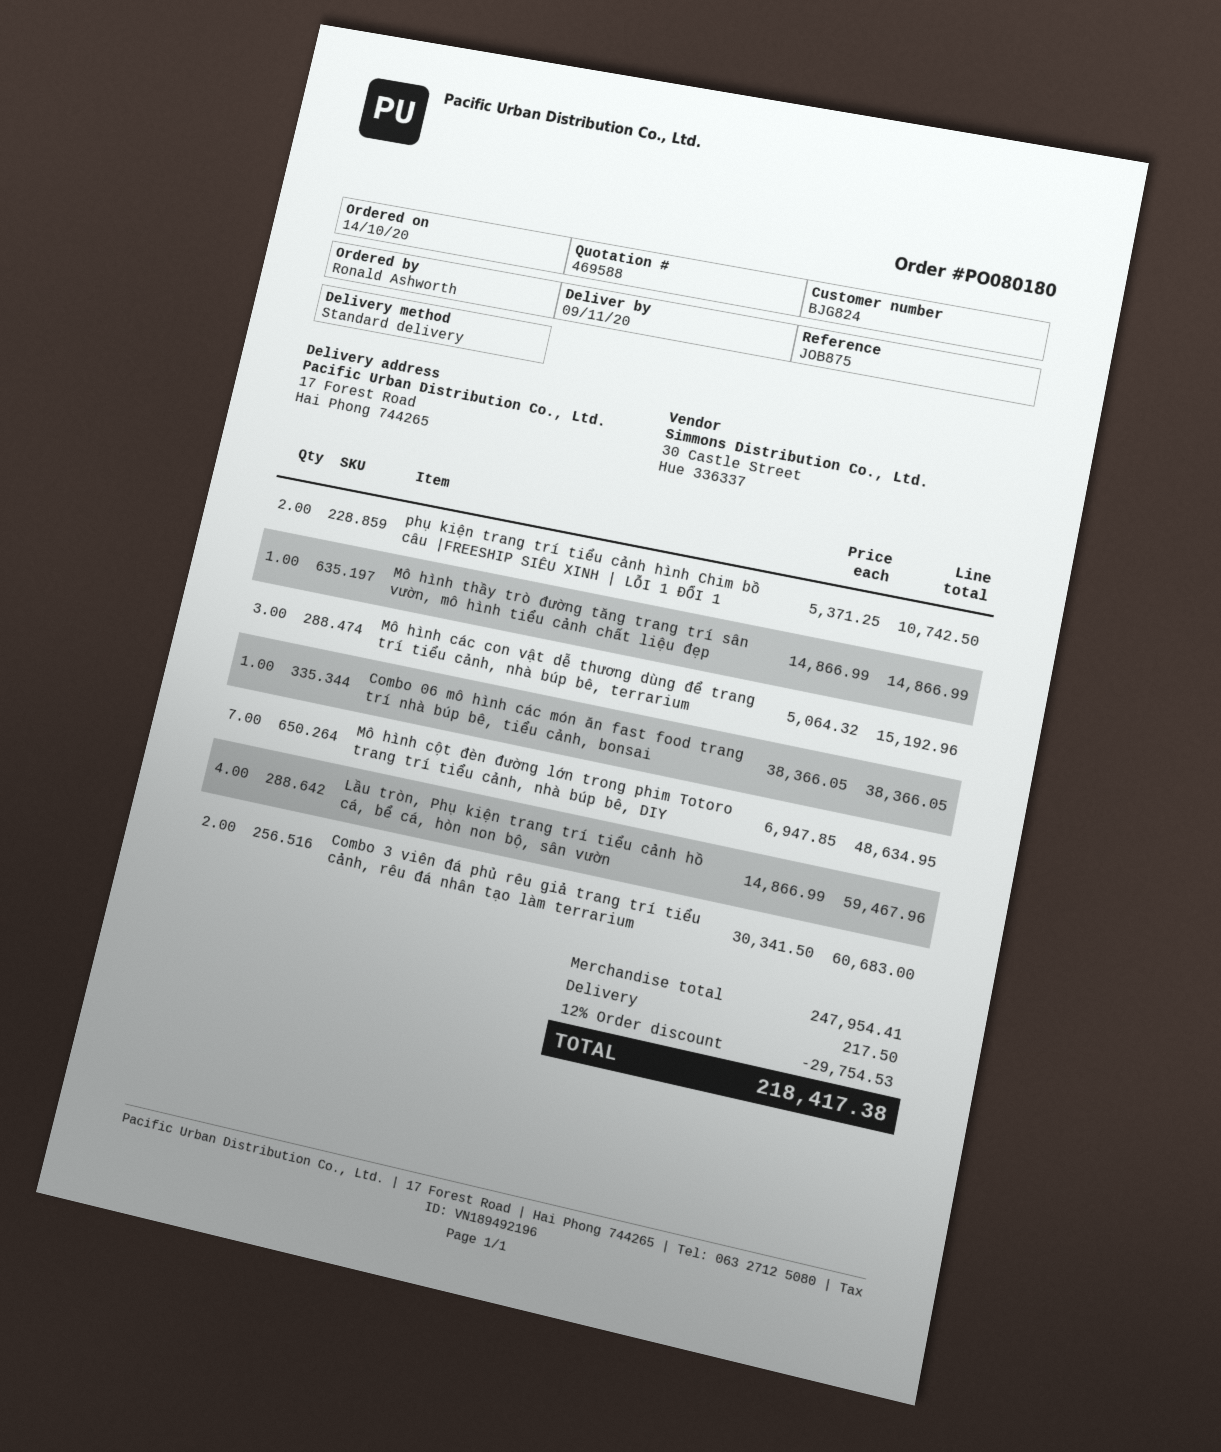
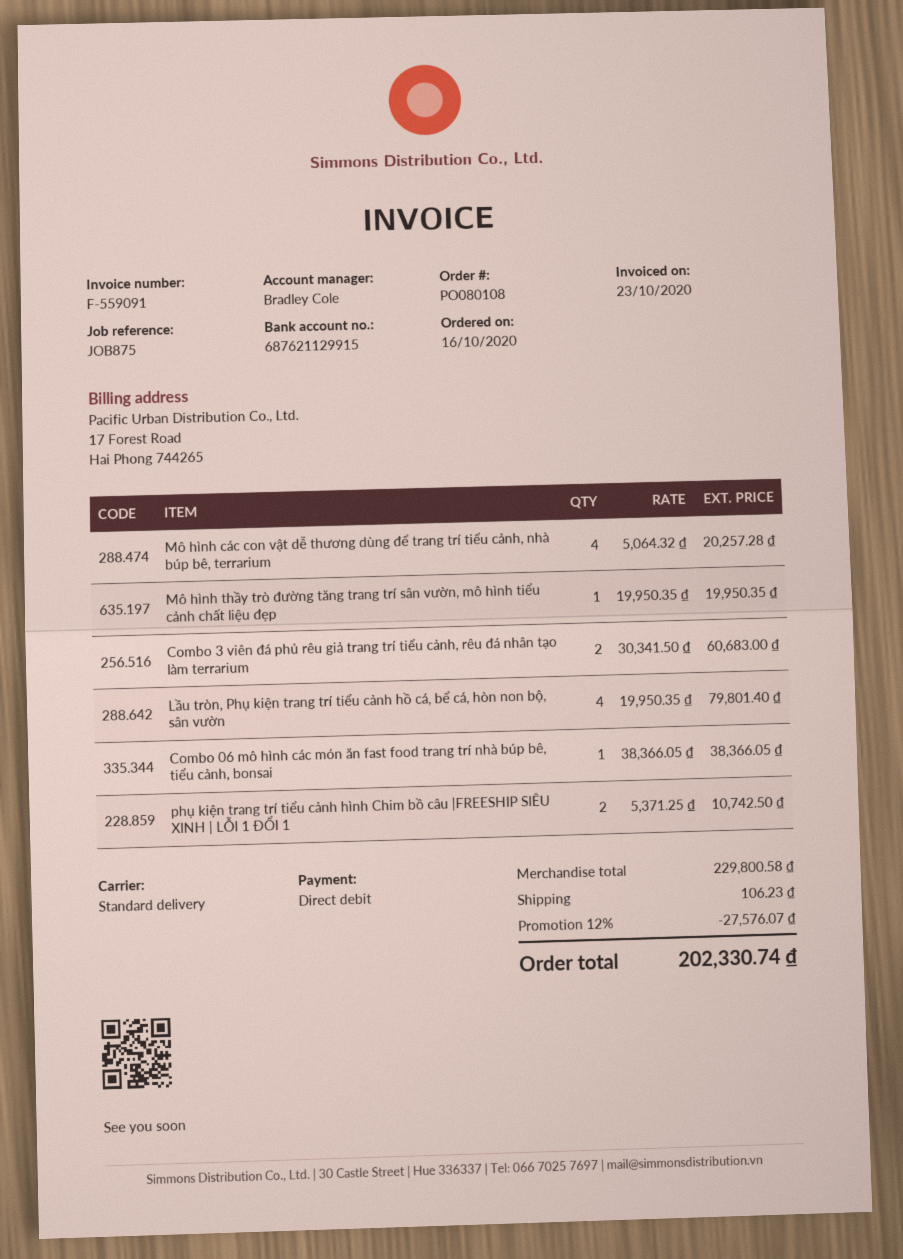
order number: PO080180 -> PO080108
order date: 2020-10-14 -> 2020-10-16
Mô hình thầy trò đường tăng trang trí sân vườn, mô hình tiểu cảnh chất liệu đẹp: 1 x 14866.99 = 14866.99 -> 1 x 19950.35 = 19950.35
Mô hình các con vật dễ thương dùng để trang trí tiểu cảnh, nhà búp bê, terrarium: 3 x 5064.32 = 15192.96 -> 4 x 5064.32 = 20257.28
Mô hình cột đèn đường lớn trong phim Totoro trang trí tiểu cảnh, nhà búp bê, DIY: 7 x 6947.85 = 48634.95 -> none
Lầu tròn, Phụ kiện trang trí tiểu cảnh hồ cá, bể cá, hòn non bộ, sân vườn: 4 x 14866.99 = 59467.96 -> 4 x 19950.35 = 79801.40
subtotal: 247954.41 -> 229800.58
discount: 12% = 29754.53 -> 12% = 27576.07
shipping: 217.50 -> 106.23
total: 218417.38 -> 202330.74

